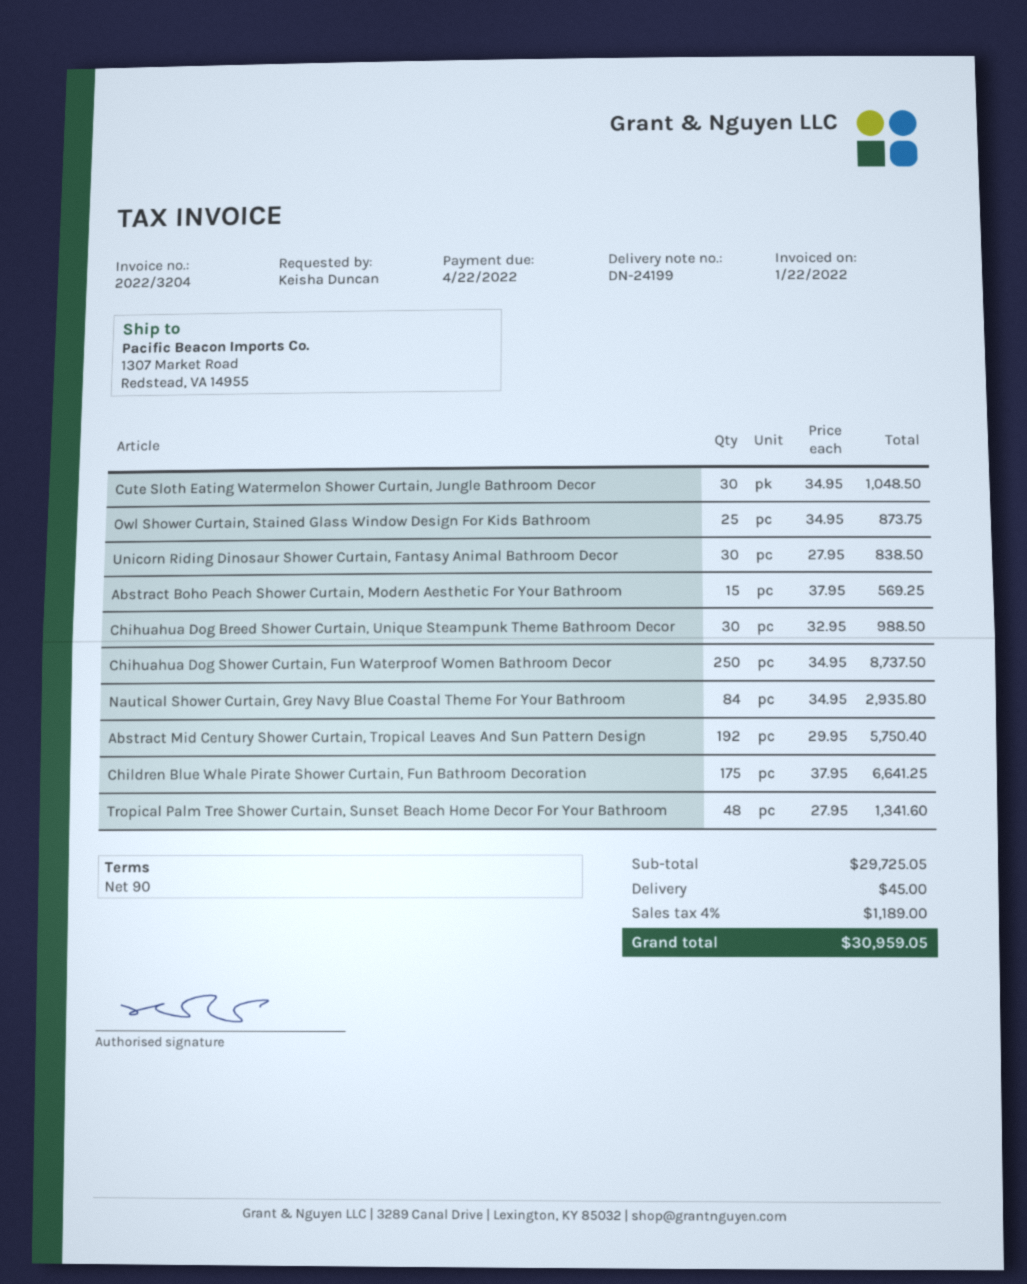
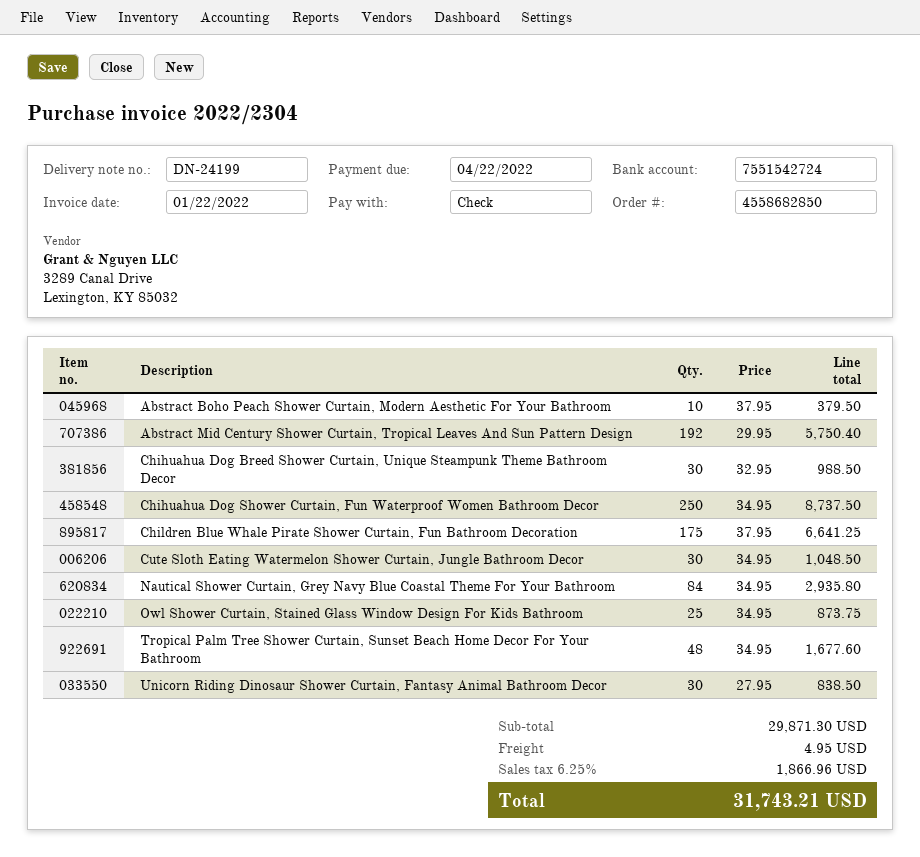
invoice number: 2022/3204 -> 2022/2304
Abstract Boho Peach Shower Curtain, Modern Aesthetic For Your Bathroom: 15 x 37.95 = 569.25 -> 10 x 37.95 = 379.50
Tropical Palm Tree Shower Curtain, Sunset Beach Home Decor For Your Bathroom: 48 x 27.95 = 1341.60 -> 48 x 34.95 = 1677.60
subtotal: 29725.05 -> 29871.30
shipping: 45.00 -> 4.95
tax: 4% = 1189.00 -> 6.25% = 1866.96
total: 30959.05 -> 31743.21

